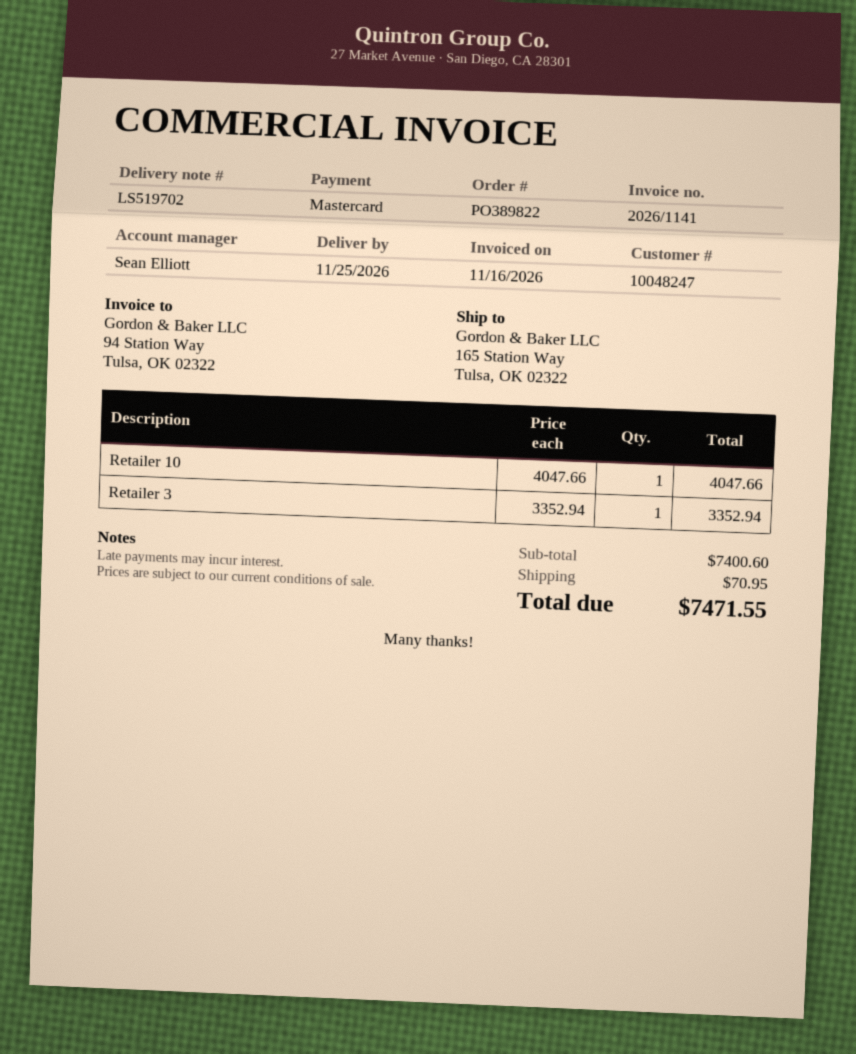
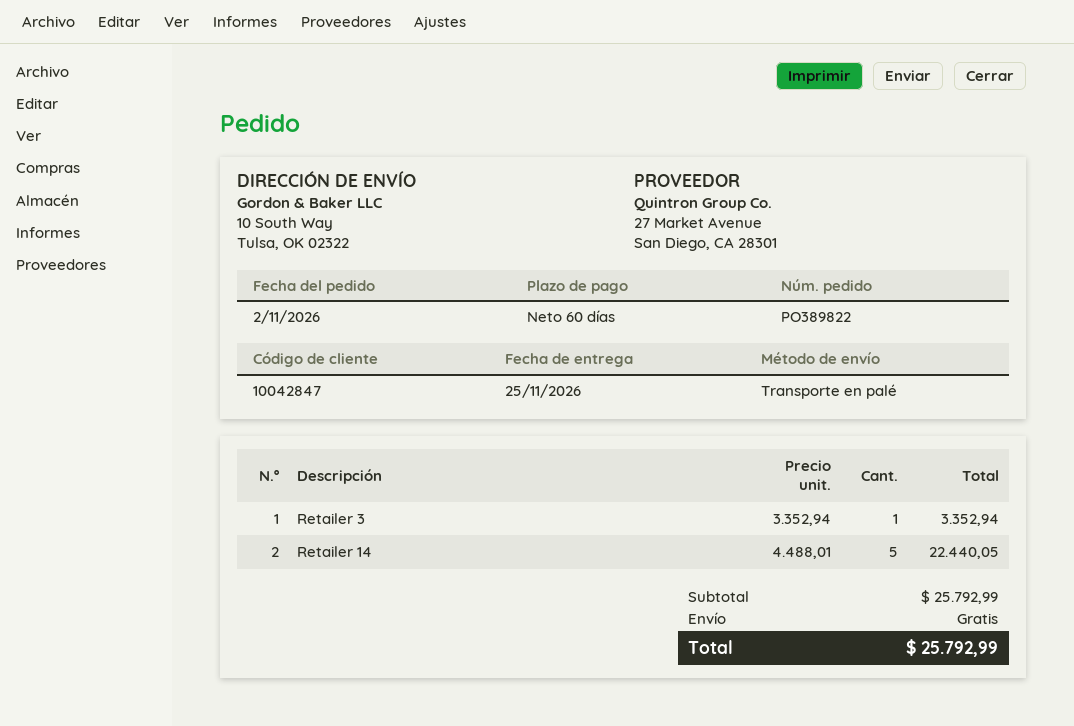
customer number: 10048247 -> 10042847
ship to: 165 Station Way, Tulsa, OK 02322 -> 10 South Way, Tulsa, OK 02322
Retailer 10: 1 x 4047.66 = 4047.66 -> none
Retailer 14: none -> 5 x 4488.01 = 22440.05
subtotal: 7400.60 -> 25792.99
shipping: 70.95 -> 0.00
total: 7471.55 -> 25792.99

